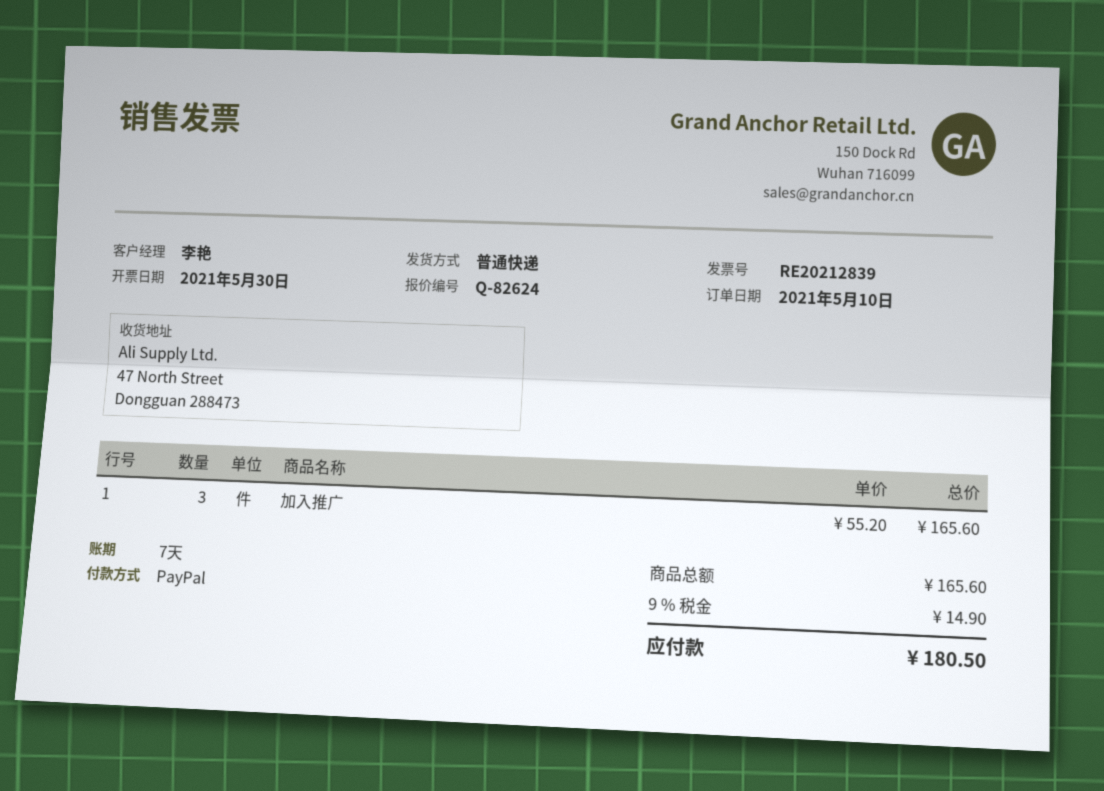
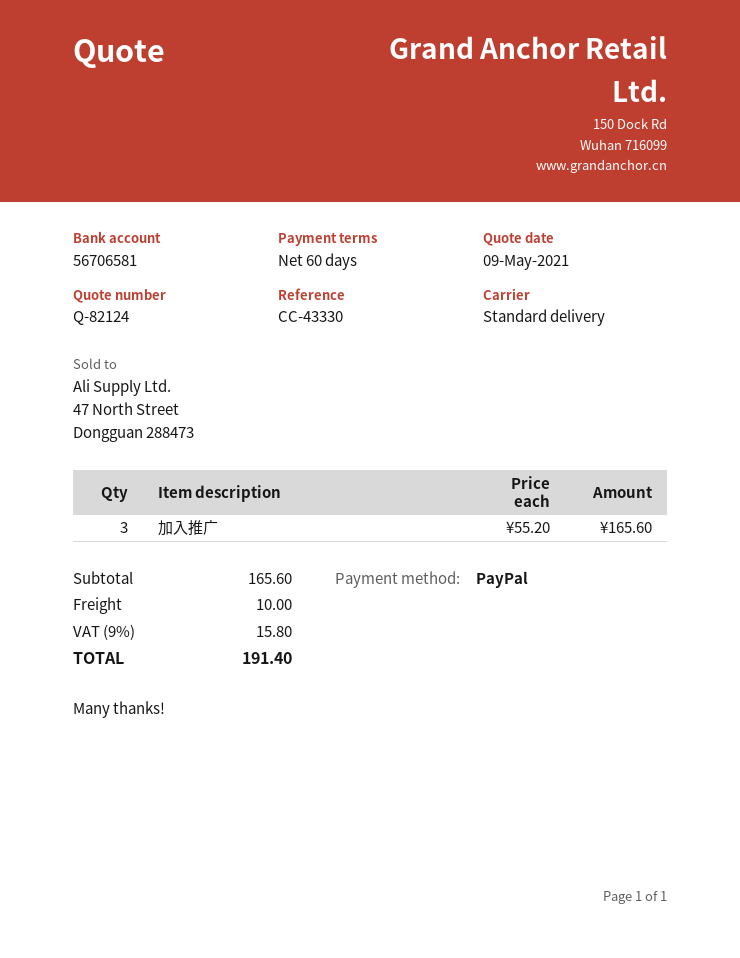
quote number: Q-82624 -> Q-82124
payment terms: 7 days -> 60 days
shipping: none -> 10.00
tax: 9% = 14.90 -> 9% = 15.80
total: 180.50 -> 191.40

